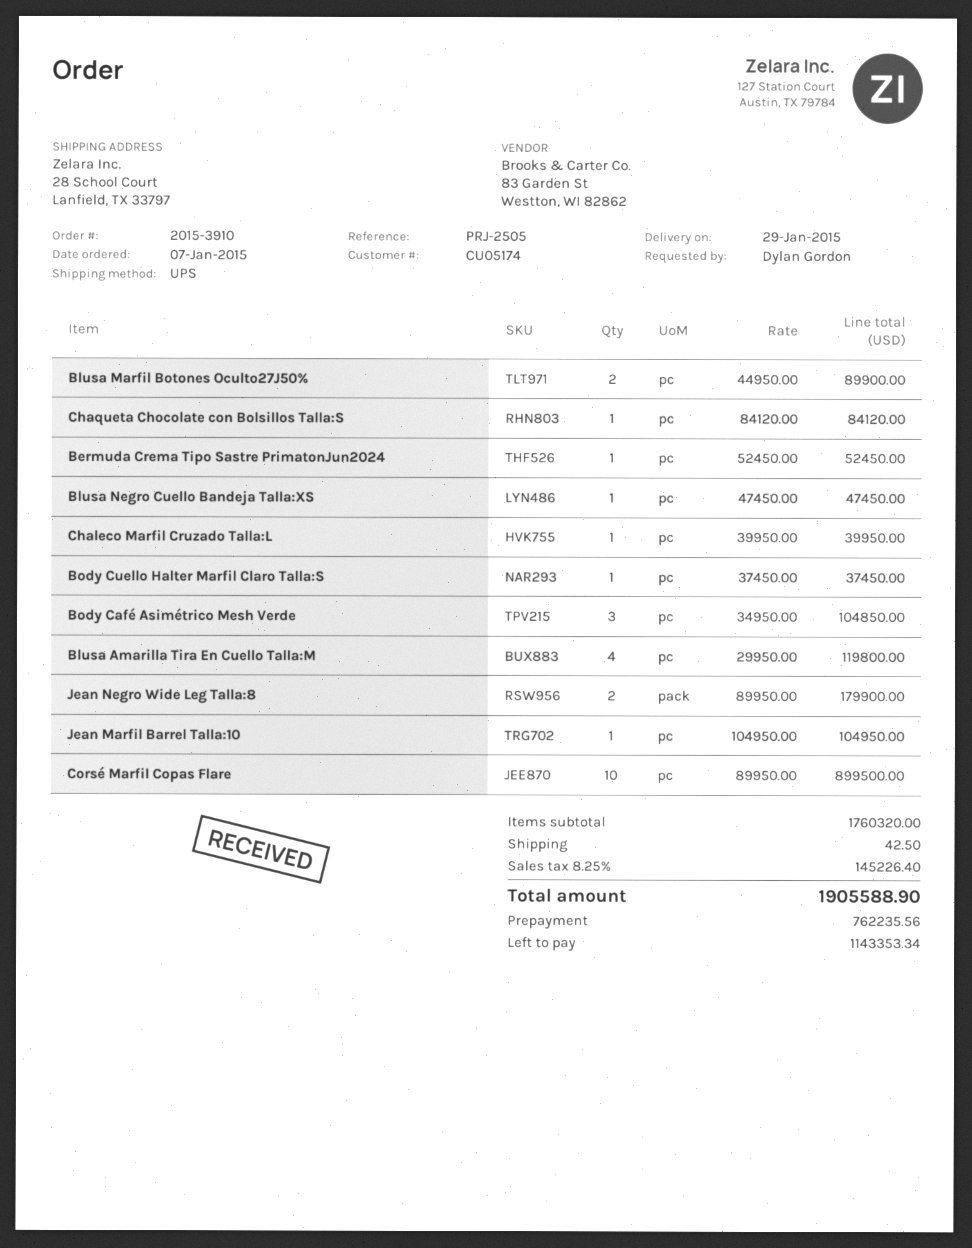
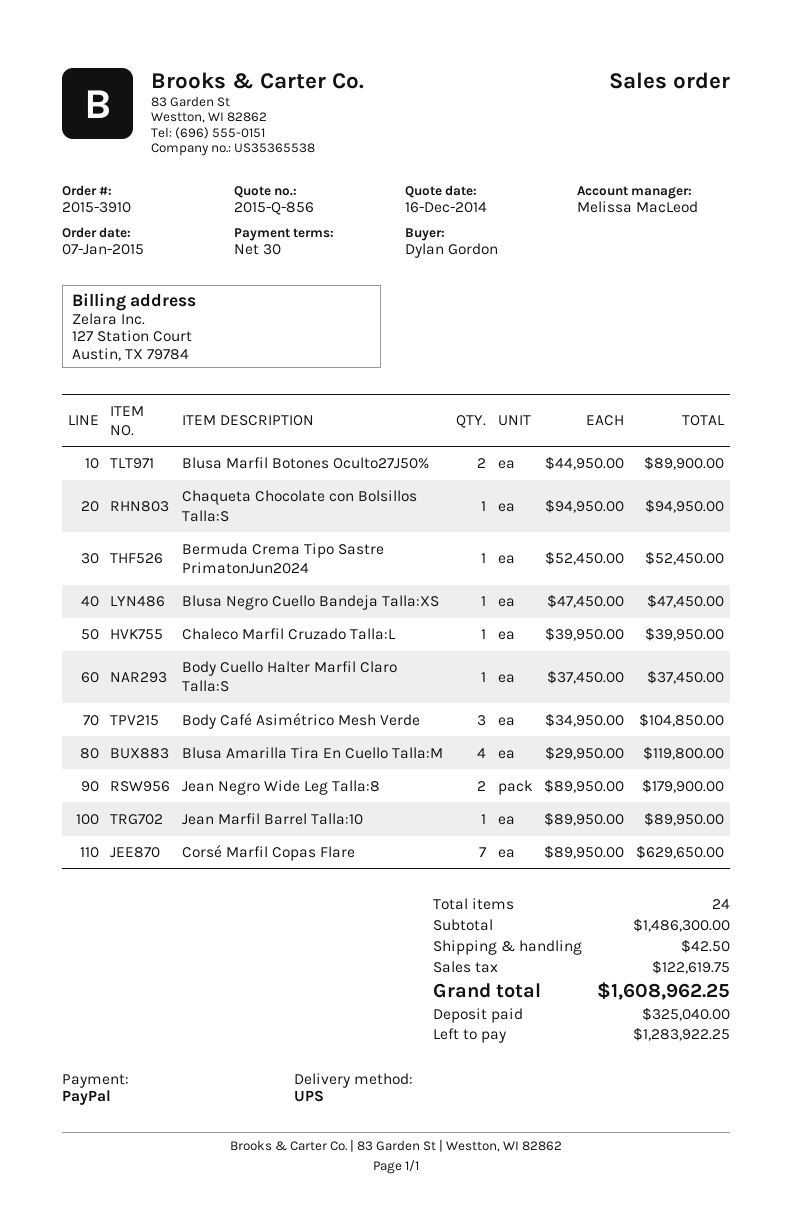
Chaqueta Chocolate con Bolsillos Talla:S: 1 x 84120.00 = 84120.00 -> 1 x 94950.00 = 94950.00
Jean Marfil Barrel Talla:10: 1 x 104950.00 = 104950.00 -> 1 x 89950.00 = 89950.00
Corsé Marfil Copas Flare: 10 x 89950.00 = 899500.00 -> 7 x 89950.00 = 629650.00
subtotal: 1760320.00 -> 1486300.00
tax: 145226.40 -> 122619.75
total: 1905588.90 -> 1608962.25
deposit: 762235.56 -> 325040.00
balance: 1143353.34 -> 1283922.25

